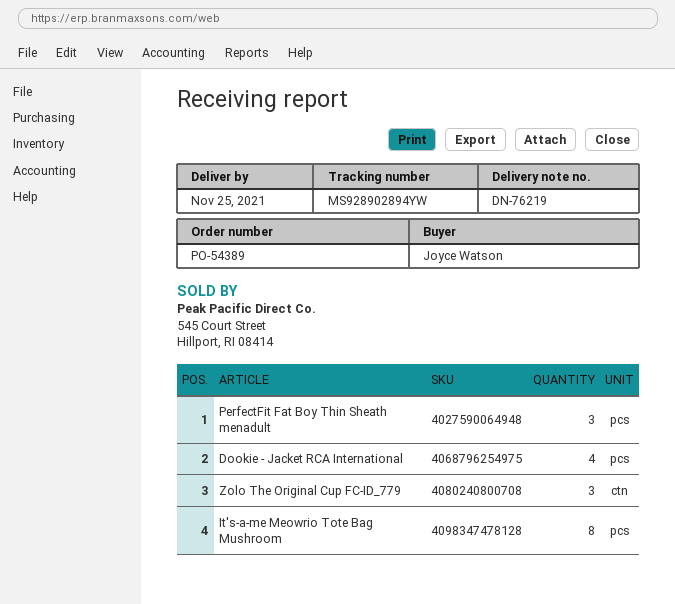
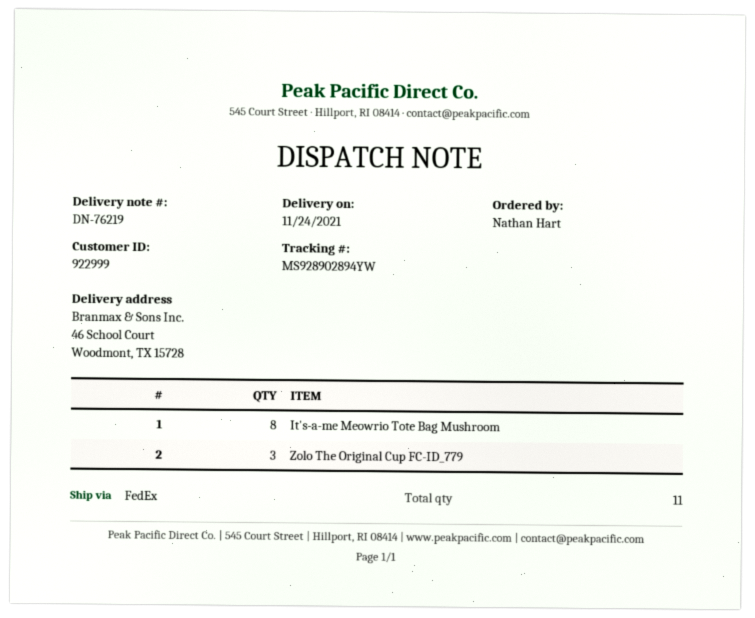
delivery date: 2021-11-25 -> 2021-11-24
ordered by: Joyce Watson -> Nathan Hart
PerfectFit Fat Boy Thin Sheath menadult: 3 -> none
Dookie - Jacket RCA International: 4 -> none

